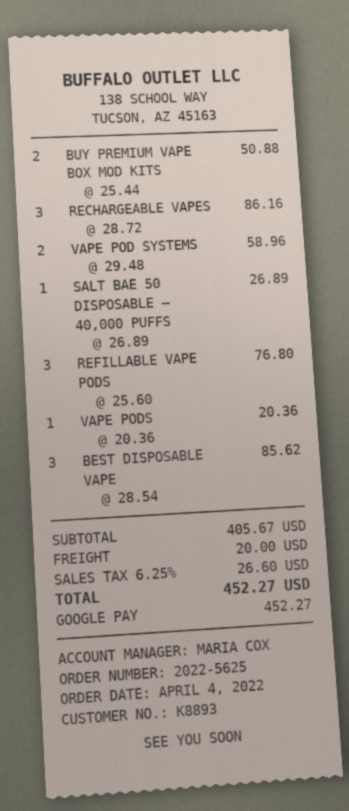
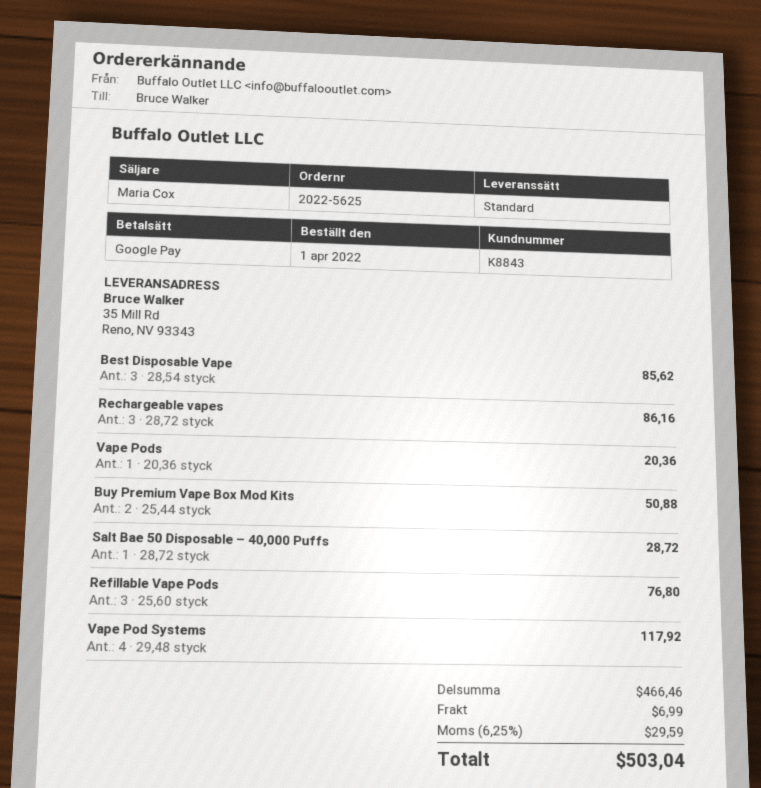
order date: 2022-04-04 -> 2022-04-01
customer number: K8893 -> K8843
VAPE POD SYSTEMS: 2 x 29.48 = 58.96 -> 4 x 29.48 = 117.92
SALT BAE 50 DISPOSABLE – 40,000 PUFFS: 1 x 26.89 = 26.89 -> 1 x 28.72 = 28.72
subtotal: 405.67 -> 466.46
shipping: 20.00 -> 6.99
tax: 6.25% = 26.60 -> 6.25% = 29.59
total: 452.27 -> 503.04

